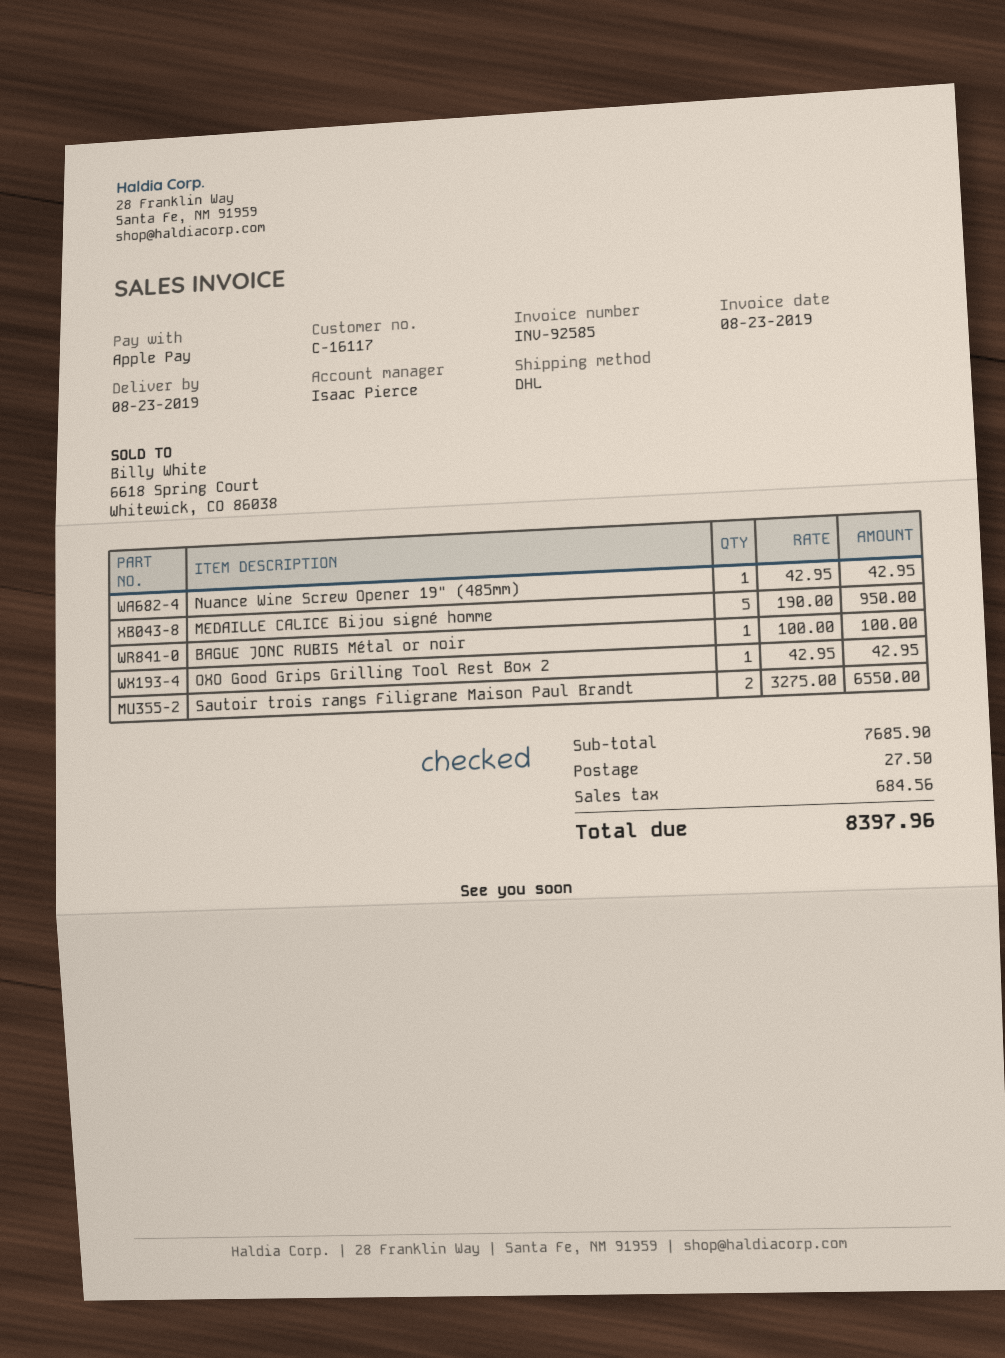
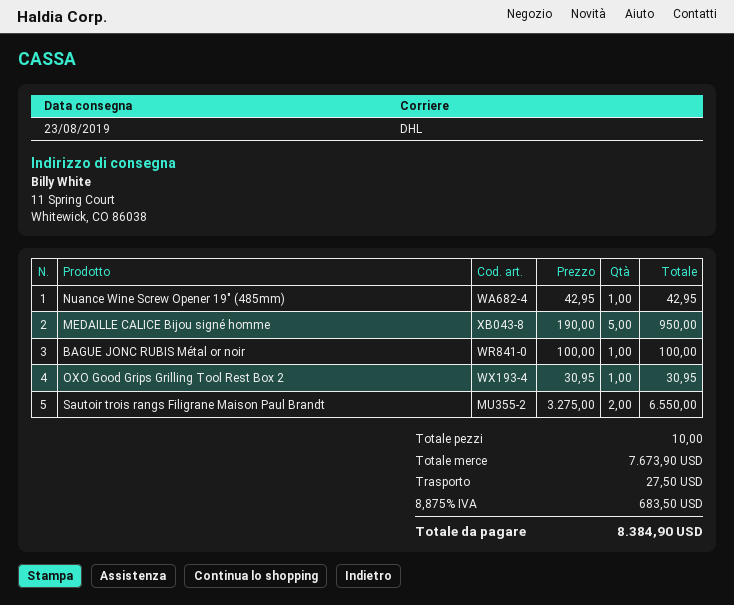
OXO Good Grips Grilling Tool Rest Box 2: 1 x 42.95 = 42.95 -> 1 x 30.95 = 30.95
subtotal: 7685.90 -> 7673.90
tax: 684.56 -> 683.50
total: 8397.96 -> 8384.90

